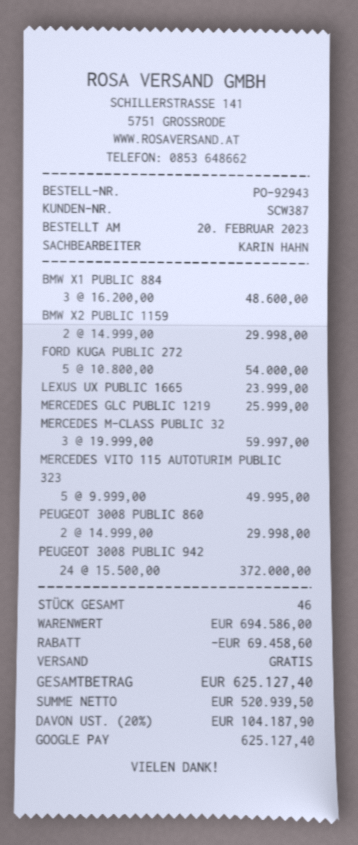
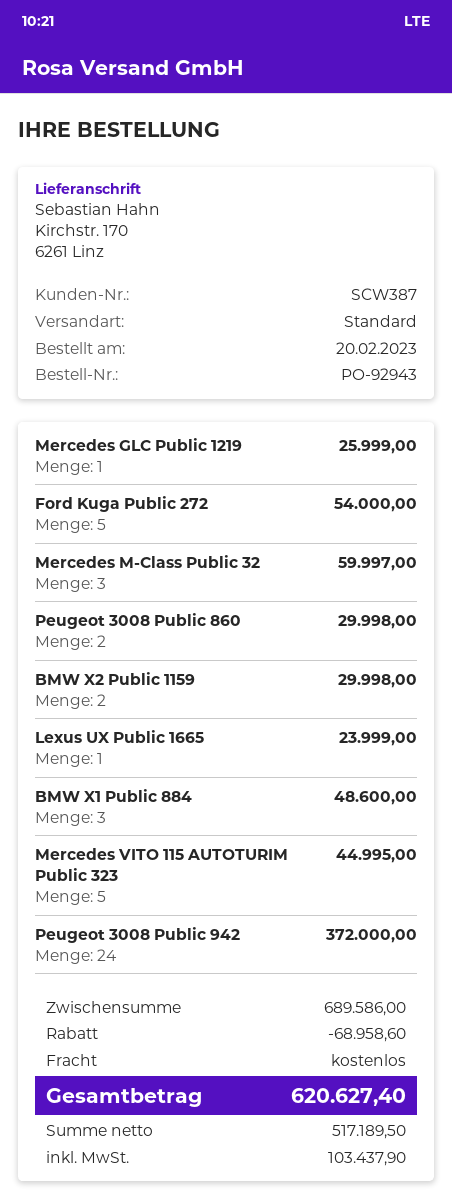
MERCEDES VITO 115 AUTOTURIM PUBLIC 323: 5 for 49995.00 -> 5 for 44995.00
subtotal: 694586.00 -> 689586.00
discount: 69458.60 -> 68958.60
net: 520939.50 -> 517189.50
tax: 104187.90 -> 103437.90
total: 625127.40 -> 620627.40

